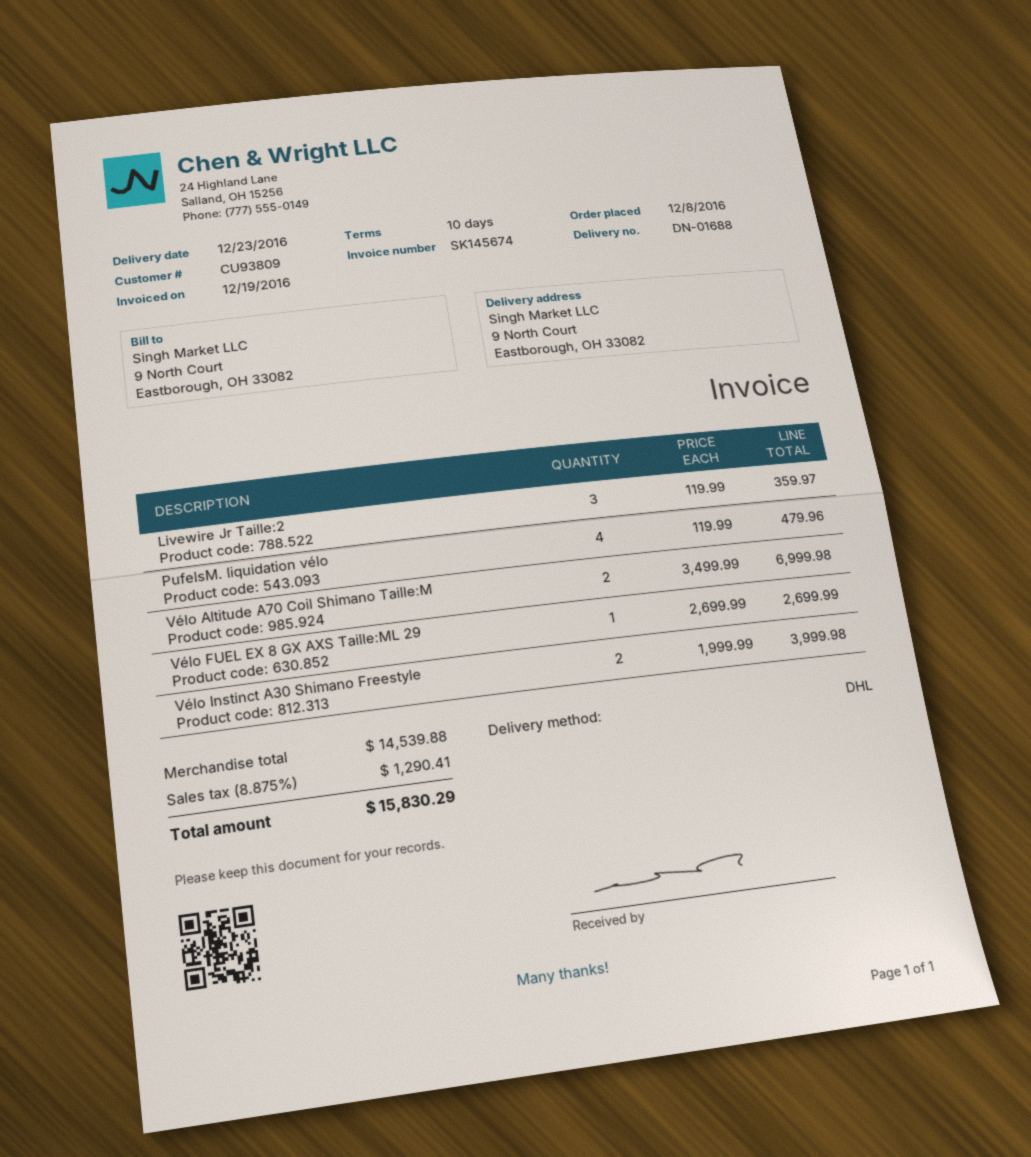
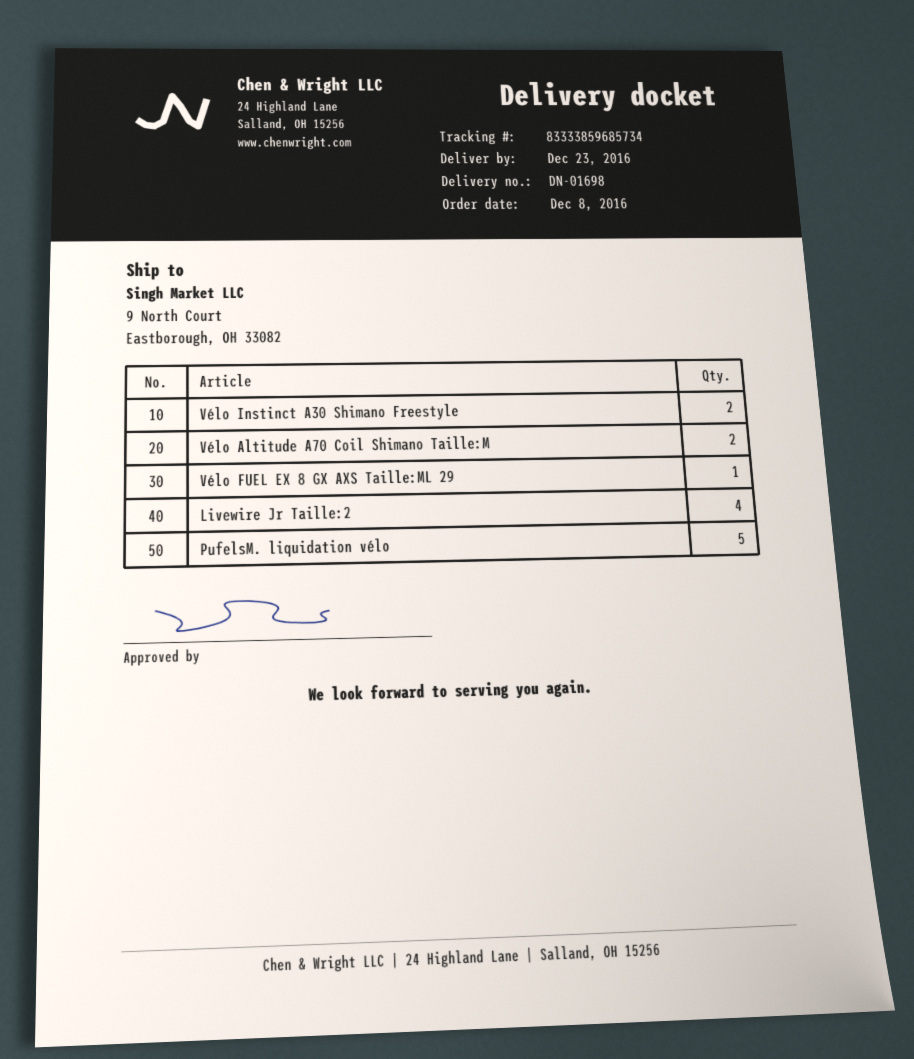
delivery note number: DN-01688 -> DN-01698
Livewire Jr Taille:2: 3 -> 4
PufelsM. liquidation vélo: 4 -> 5

